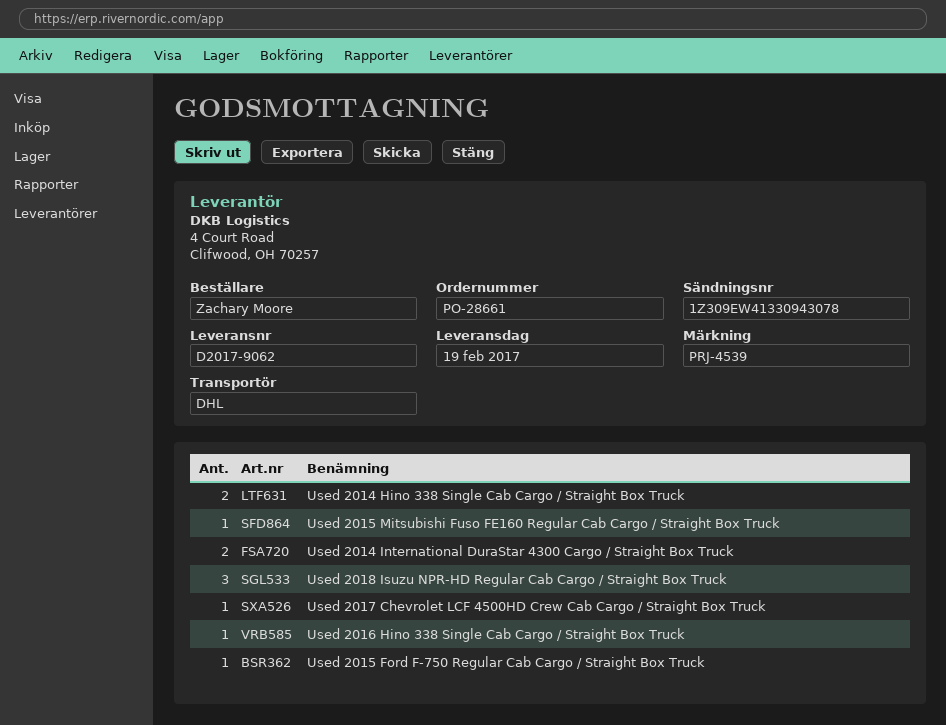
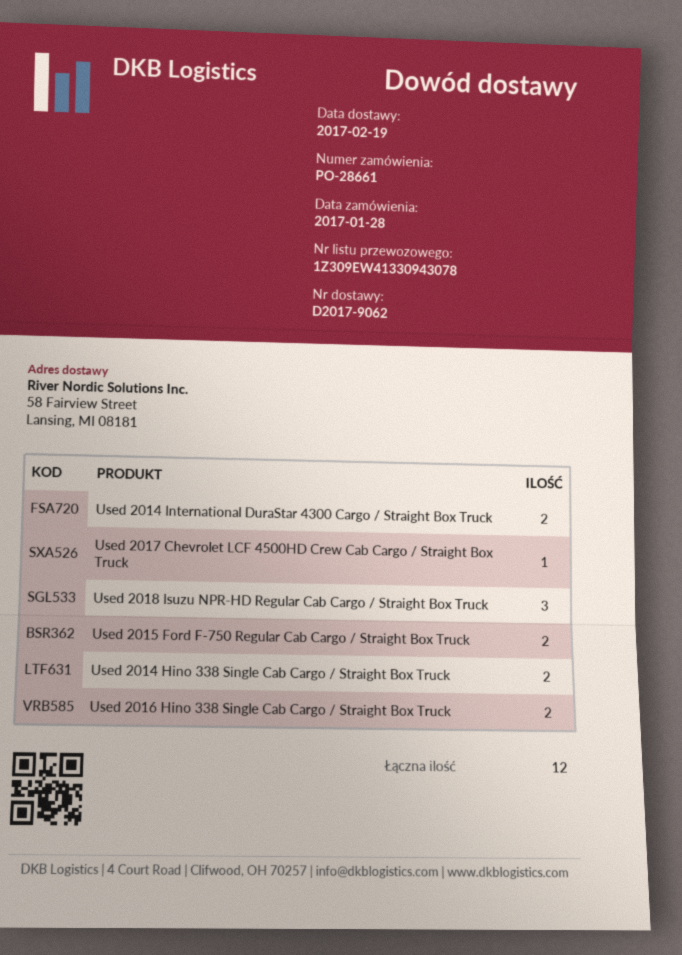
Used 2015 Mitsubishi Fuso FE160 Regular Cab Cargo / Straight Box Truck: 1 -> none
Used 2016 Hino 338 Single Cab Cargo / Straight Box Truck: 1 -> 2
Used 2015 Ford F-750 Regular Cab Cargo / Straight Box Truck: 1 -> 2

